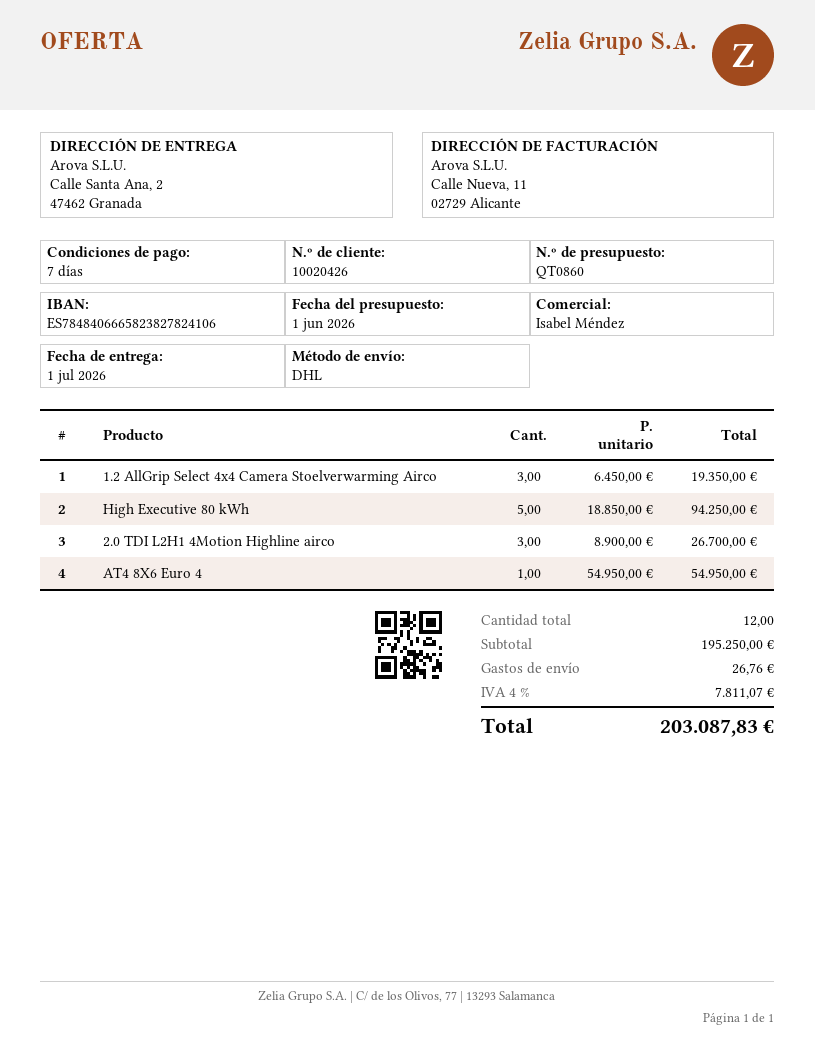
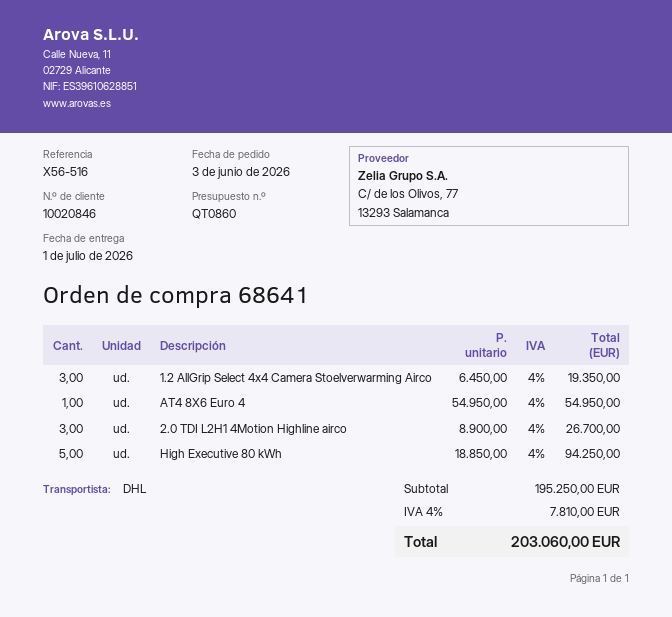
customer number: 10020426 -> 10020846
shipping: 26.76 -> none
tax: 4% = 7811.07 -> 4% = 7810.00
total: 203087.83 -> 203060.00

